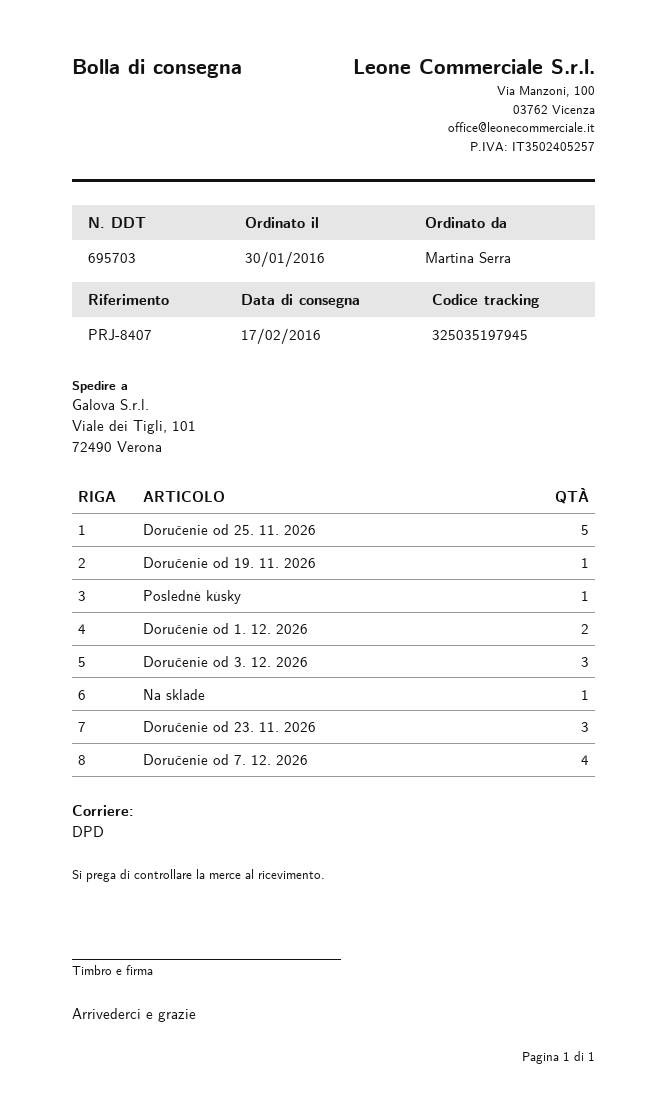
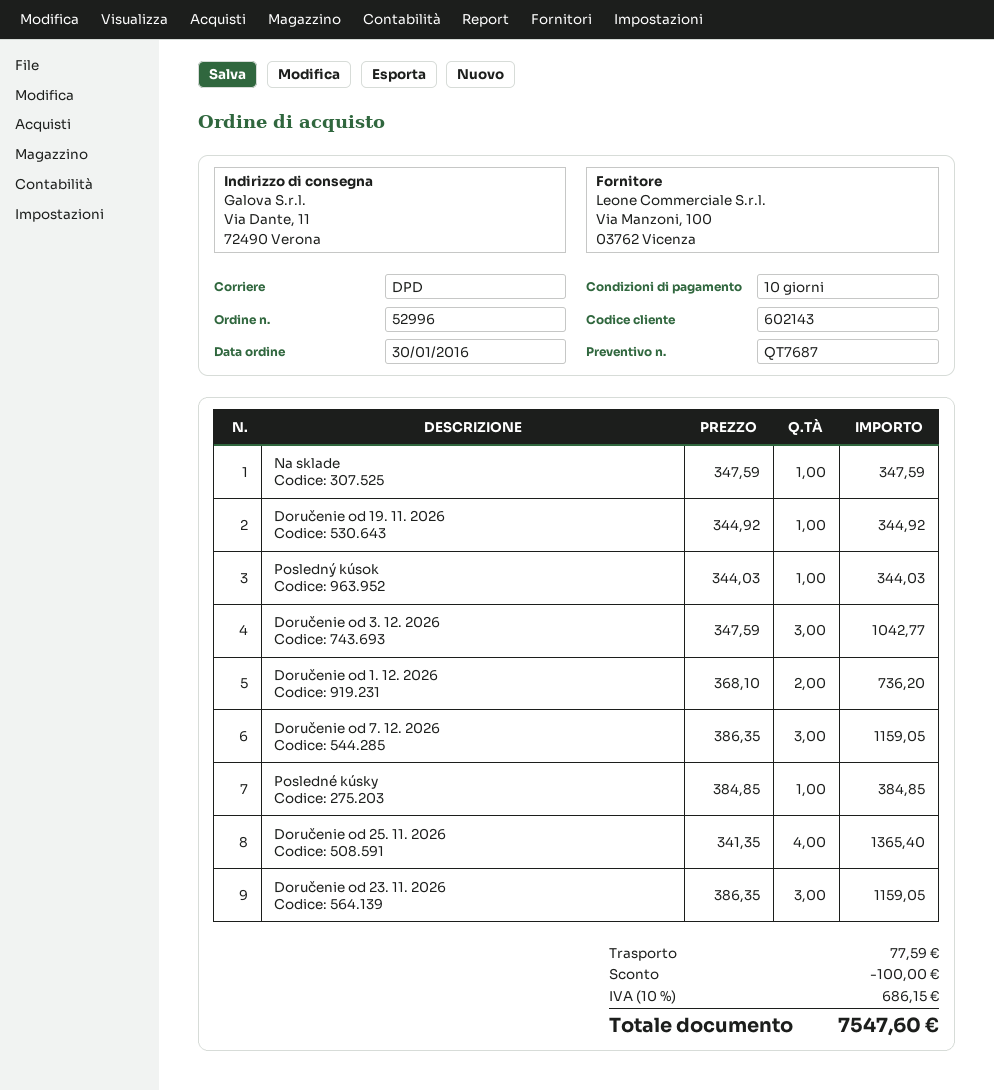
ship to: Viale dei Tigli, 101, 72490 Verona -> Via Dante, 11, 72490 Verona
Doručenie od 25. 11. 2026: 5 -> 4
Doručenie od 7. 12. 2026: 4 -> 3
Posledný kúsok: none -> 1

